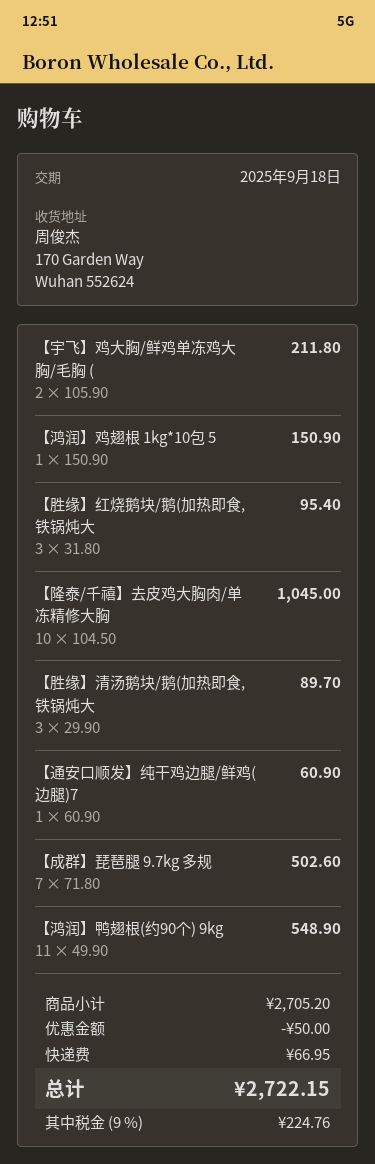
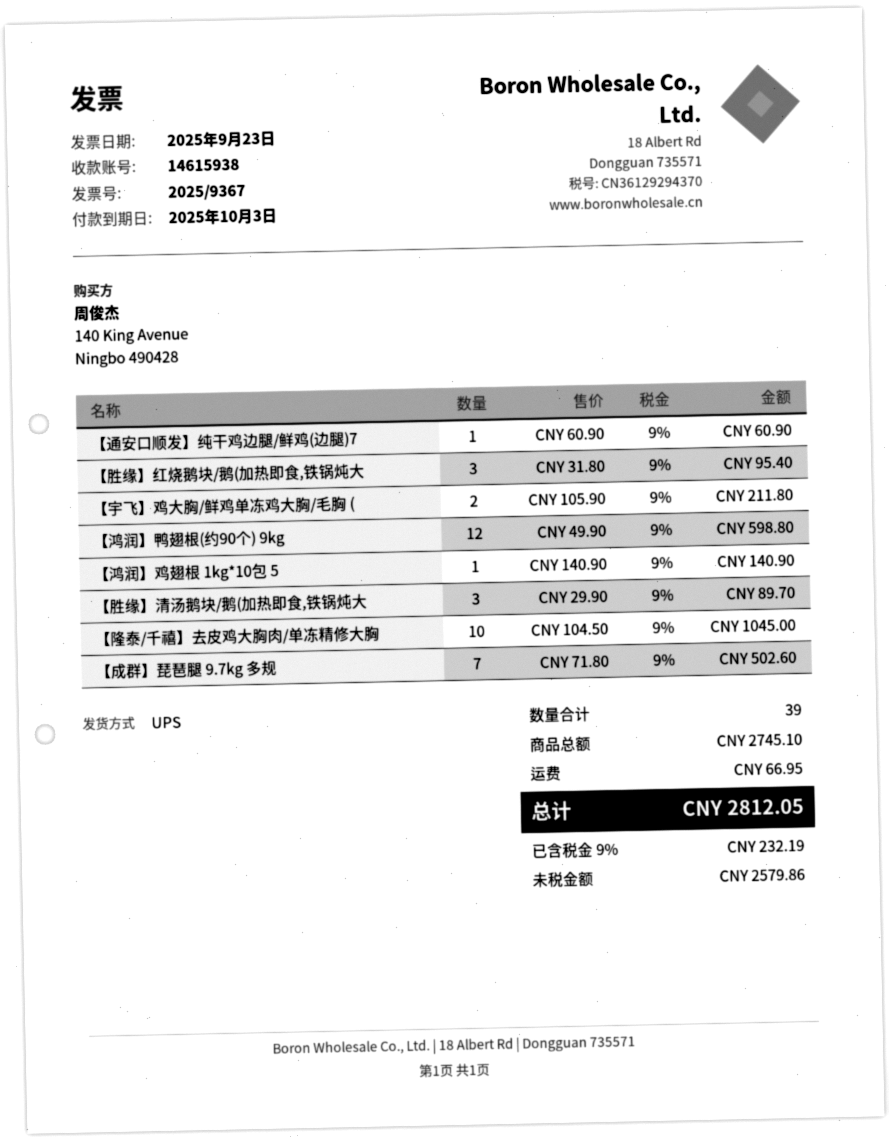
【鸿润】鸡翅根 1kg*10包 5: 1 x 150.90 = 150.90 -> 1 x 140.90 = 140.90
【鸿润】鸭翅根(约90个) 9kg: 11 x 49.90 = 548.90 -> 12 x 49.90 = 598.80
subtotal: 2705.20 -> 2745.10
discount: 50.00 -> none
tax: 9% = 224.76 -> 9% = 232.19
total: 2722.15 -> 2812.05

